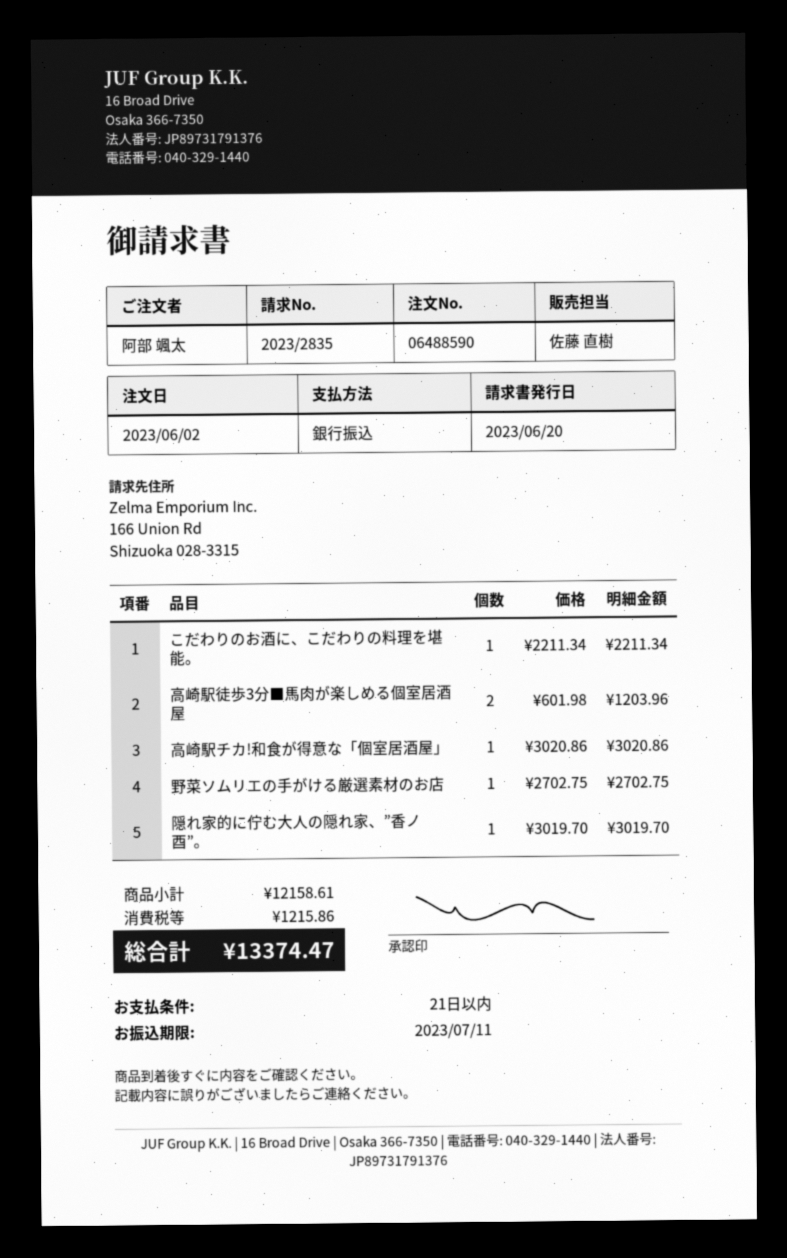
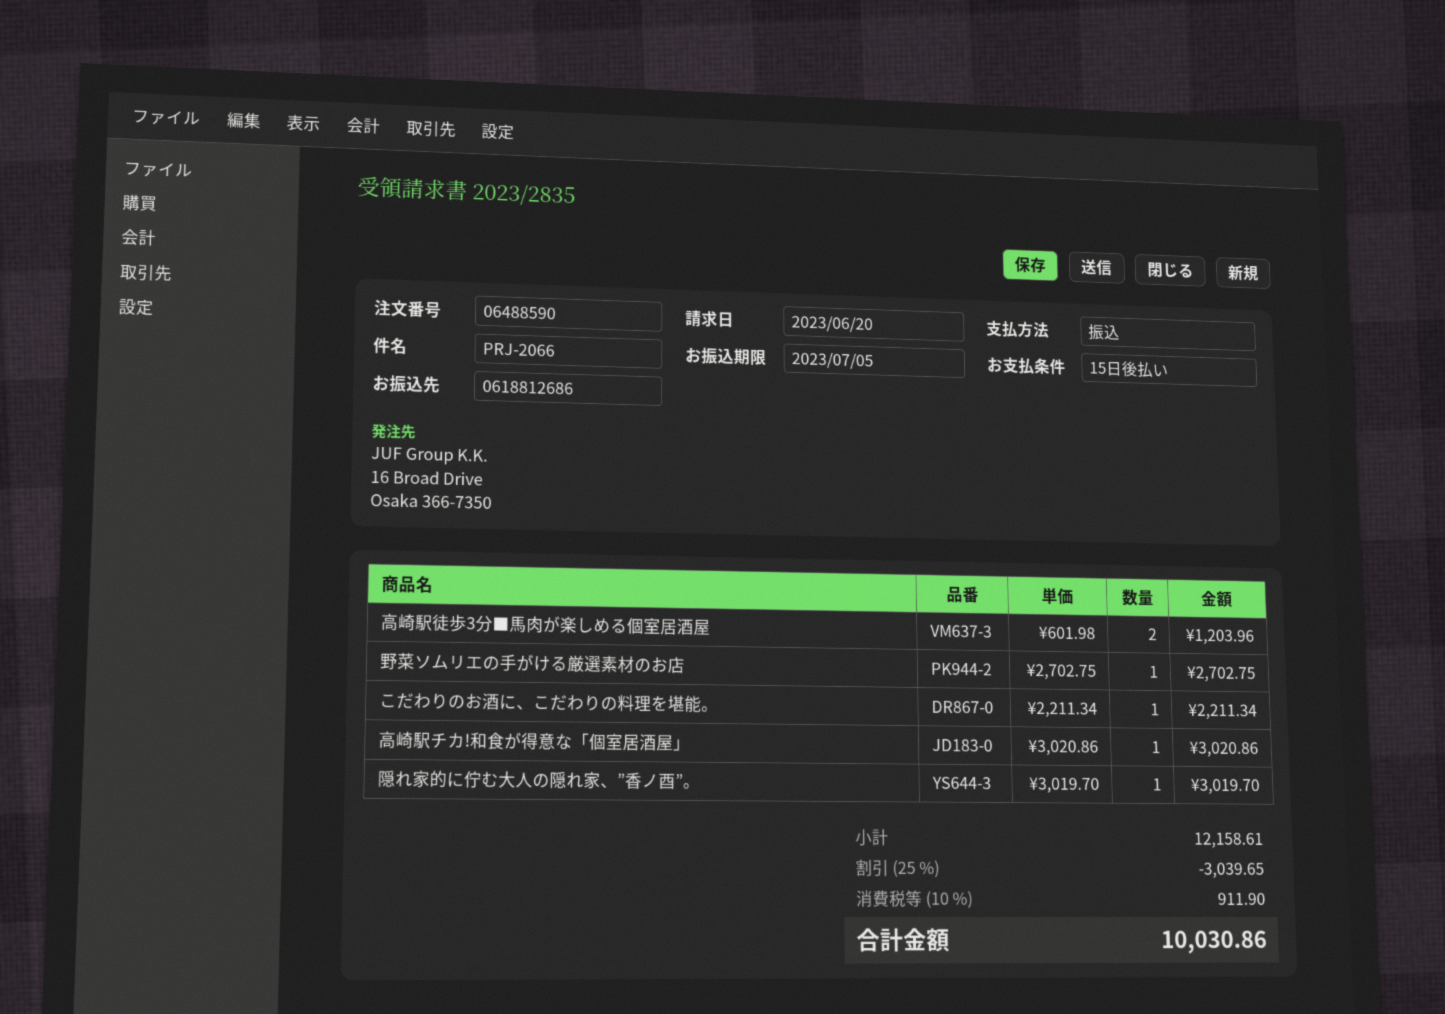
payment terms: 21 days -> 15 days
due date: 2023-07-11 -> 2023-07-05
discount: none -> 25% = 3039.65
tax: 1215.86 -> 911.90
total: 13374.47 -> 10030.86

